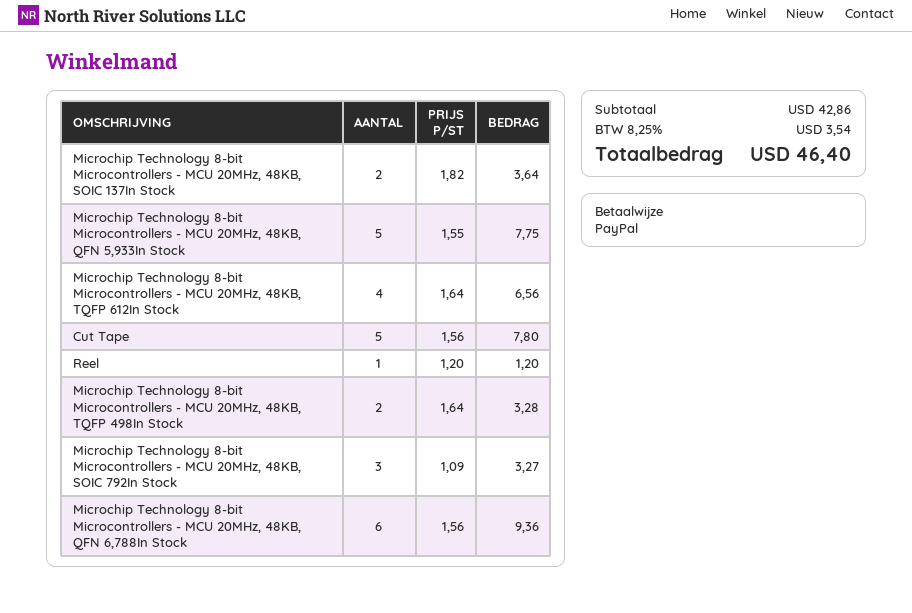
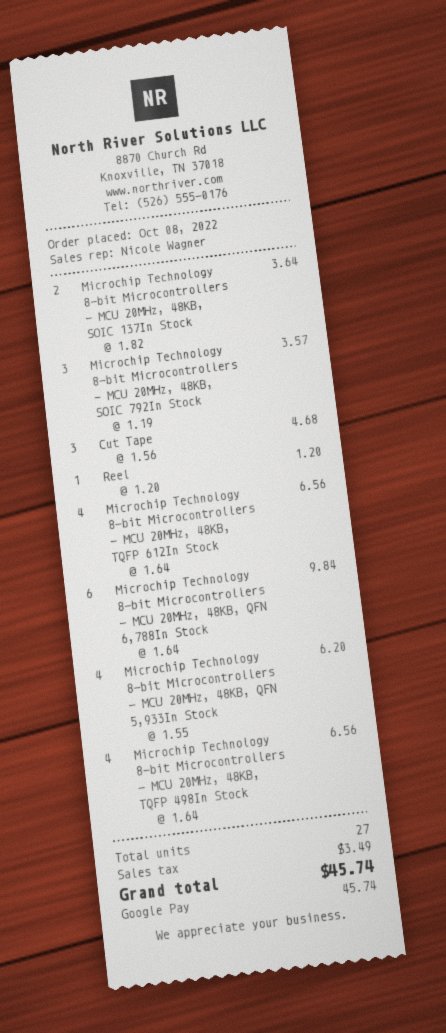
payment method: PayPal -> Google Pay
Microchip Technology 8-bit Microcontrollers - MCU 20MHz, 48KB, QFN 5,933In Stock: 5 x 1.55 = 7.75 -> 4 x 1.55 = 6.20
Cut Tape: 5 x 1.56 = 7.80 -> 3 x 1.56 = 4.68
Microchip Technology 8-bit Microcontrollers - MCU 20MHz, 48KB, TQFP 498In Stock: 2 x 1.64 = 3.28 -> 4 x 1.64 = 6.56
Microchip Technology 8-bit Microcontrollers - MCU 20MHz, 48KB, SOIC 792In Stock: 3 x 1.09 = 3.27 -> 3 x 1.19 = 3.57
Microchip Technology 8-bit Microcontrollers - MCU 20MHz, 48KB, QFN 6,788In Stock: 6 x 1.56 = 9.36 -> 6 x 1.64 = 9.84
tax: 3.54 -> 3.49
total: 46.40 -> 45.74

